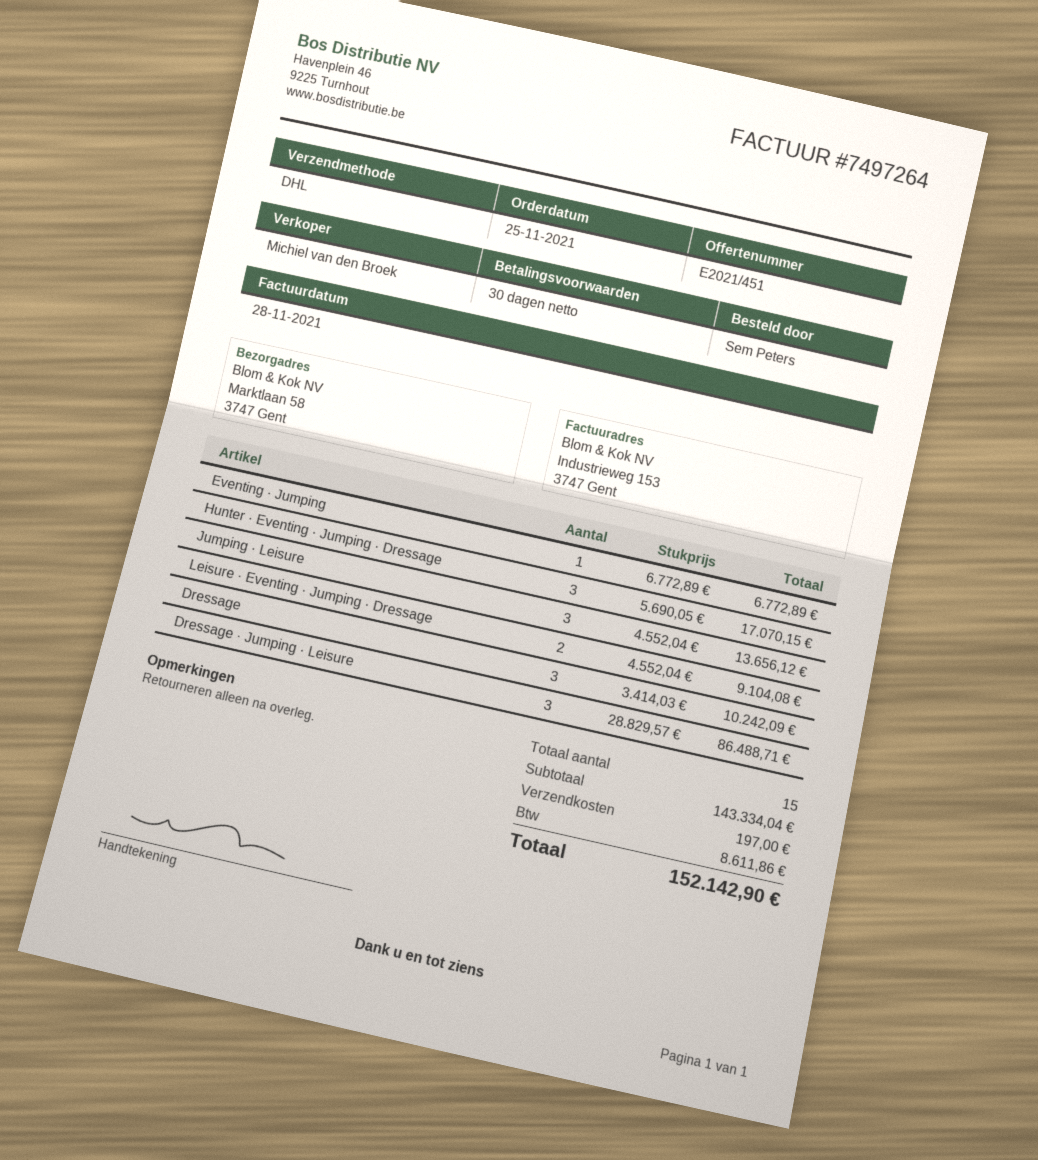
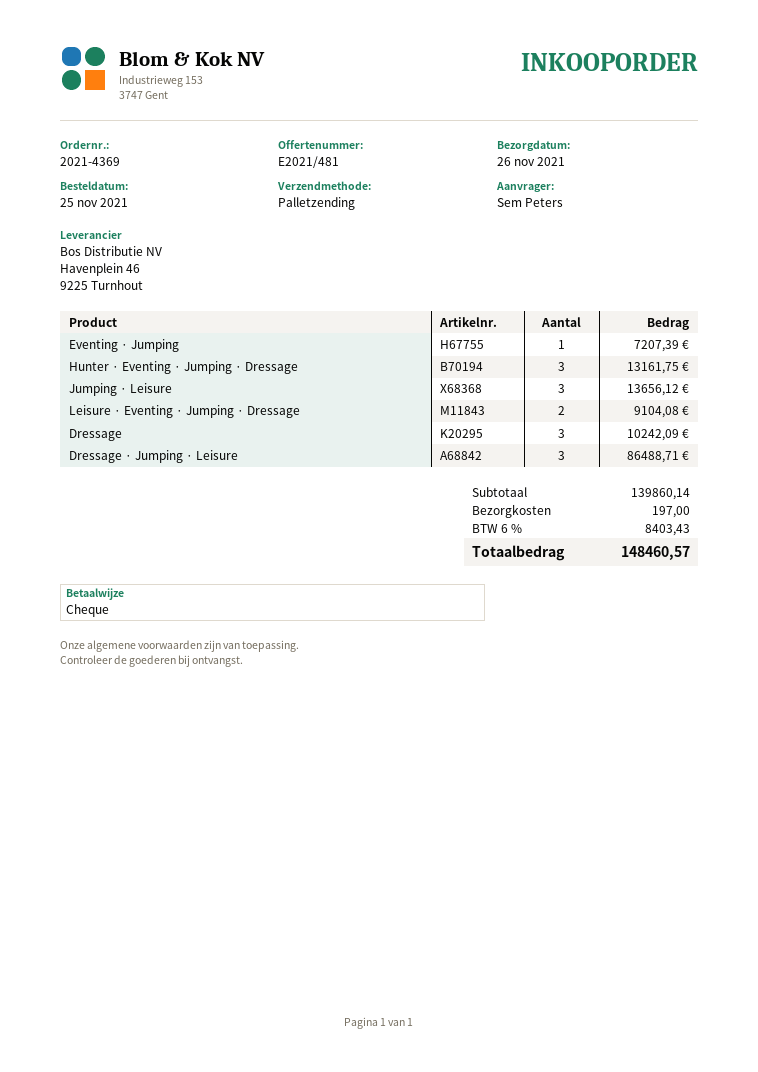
quote number: E2021/451 -> E2021/481
shipping method: DHL -> pallet freight
Eventing · Jumping: 1 for 6772.89 -> 1 for 7207.39
Hunter · Eventing · Jumping · Dressage: 3 for 17070.15 -> 3 for 13161.75
subtotal: 143334.04 -> 139860.14
tax: 8611.86 -> 8403.43
total: 152142.90 -> 148460.57

